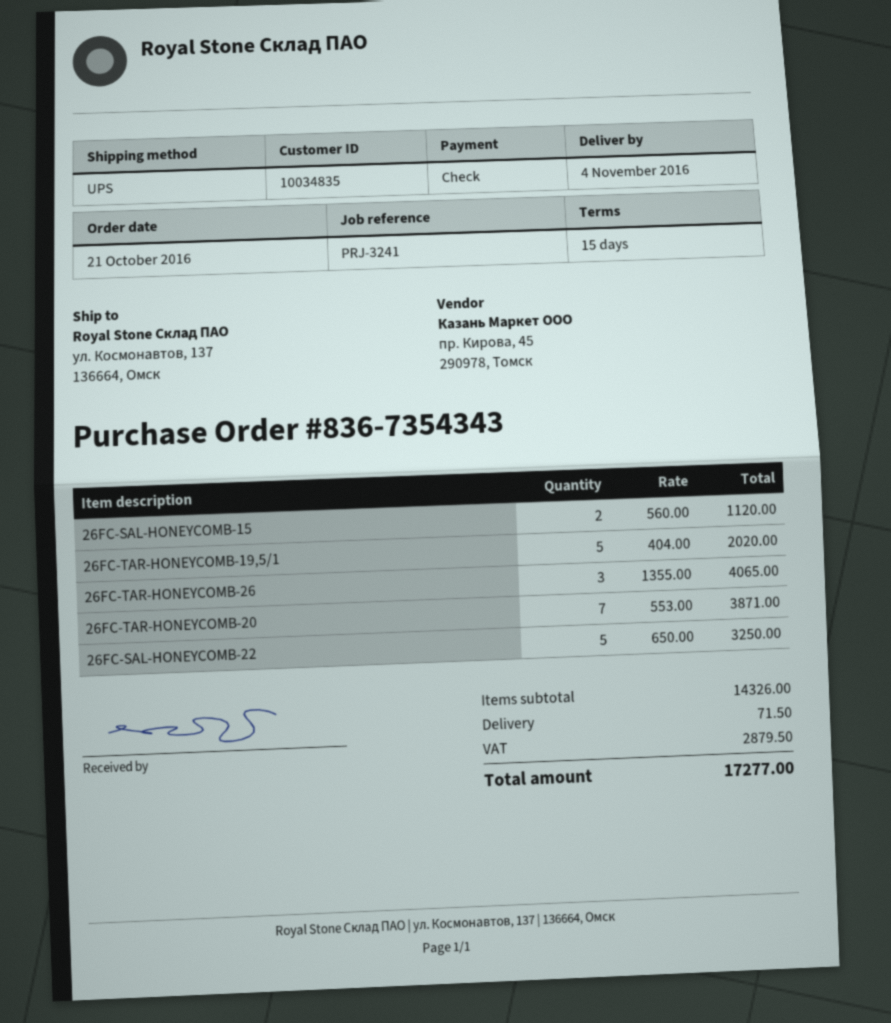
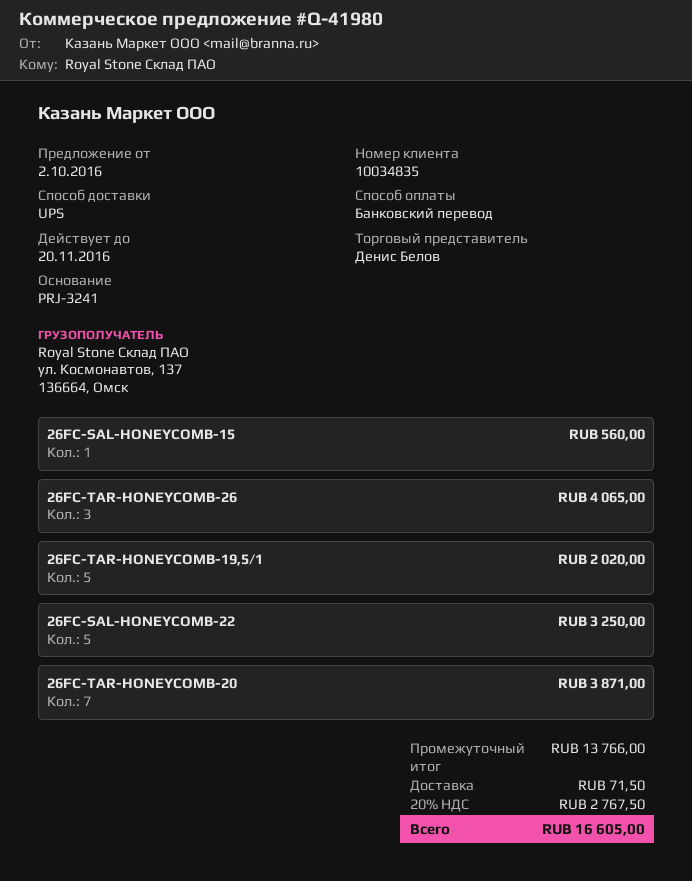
payment method: cheque -> bank transfer
26FC-SAL-HONEYCOMB-15: 2 for 1120.00 -> 1 for 560.00
subtotal: 14326.00 -> 13766.00
tax: 2879.50 -> 2767.50
total: 17277.00 -> 16605.00

